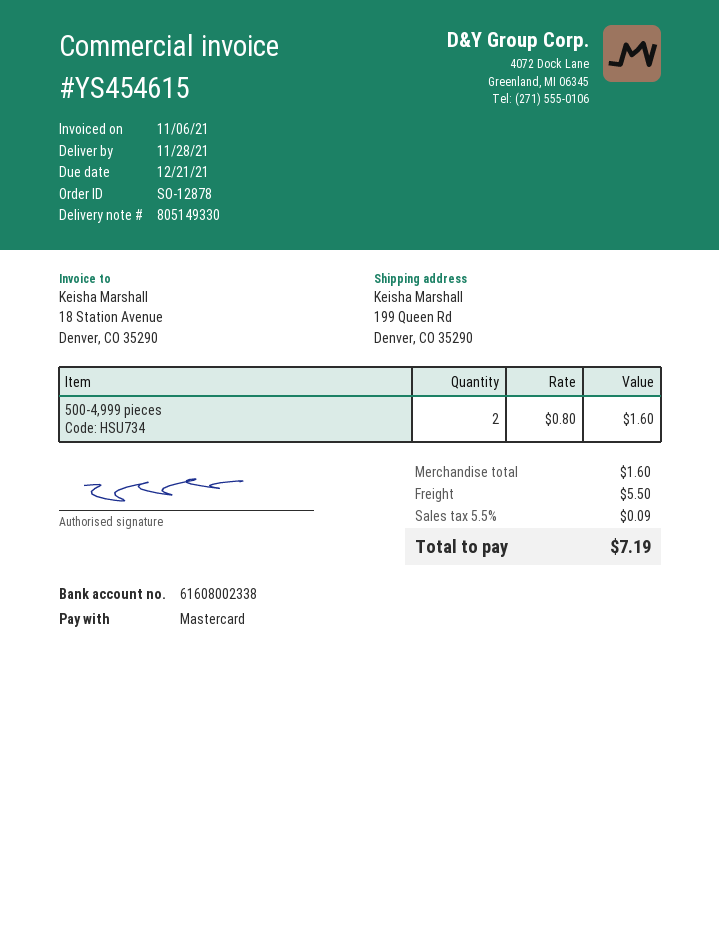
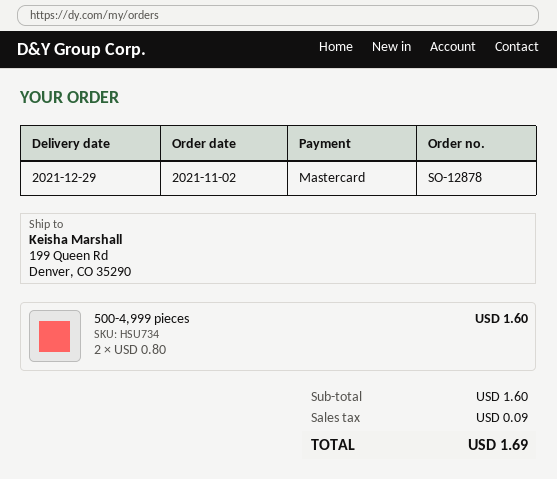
delivery date: 2021-11-28 -> 2021-12-29
shipping: 5.50 -> none
total: 7.19 -> 1.69

